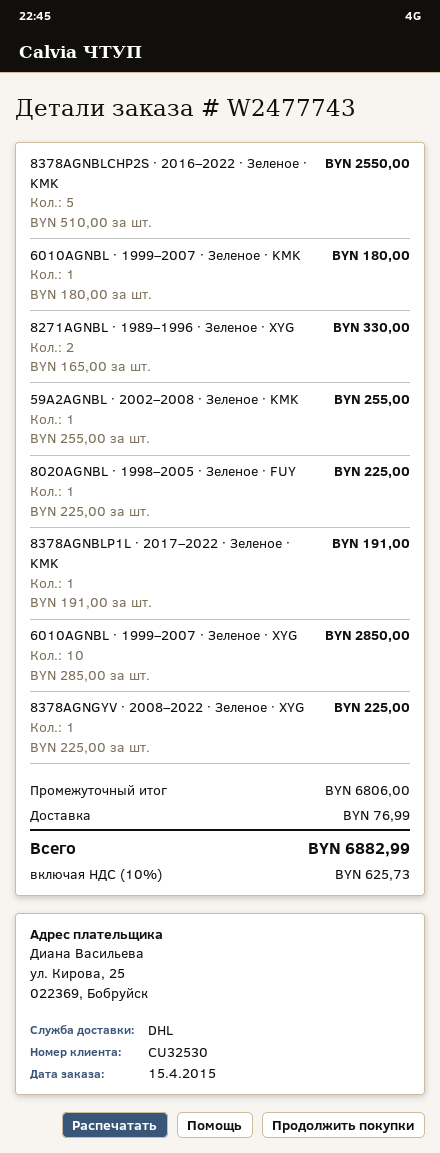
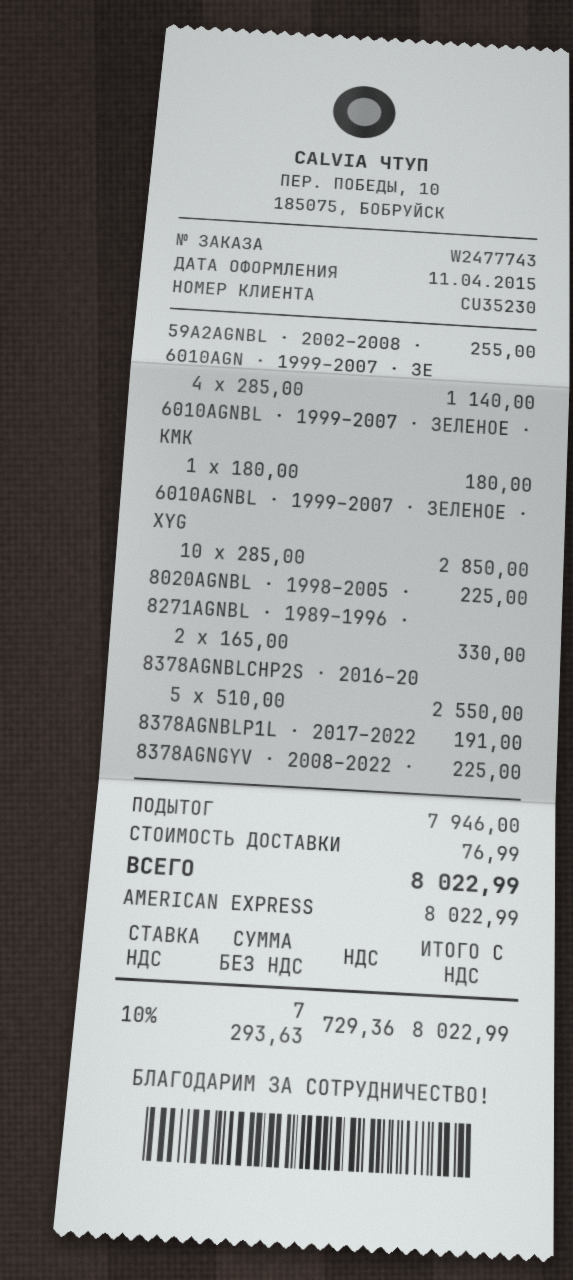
order date: 2015-04-15 -> 2015-04-11
customer number: CU32530 -> CU35230
6010AGN · 1999–2007 · ЗЕ: none -> 4 x 285.00 = 1140.00
subtotal: 6806.00 -> 7946.00
tax: 10% = 625.73 -> 10% = 729.36
total: 6882.99 -> 8022.99

